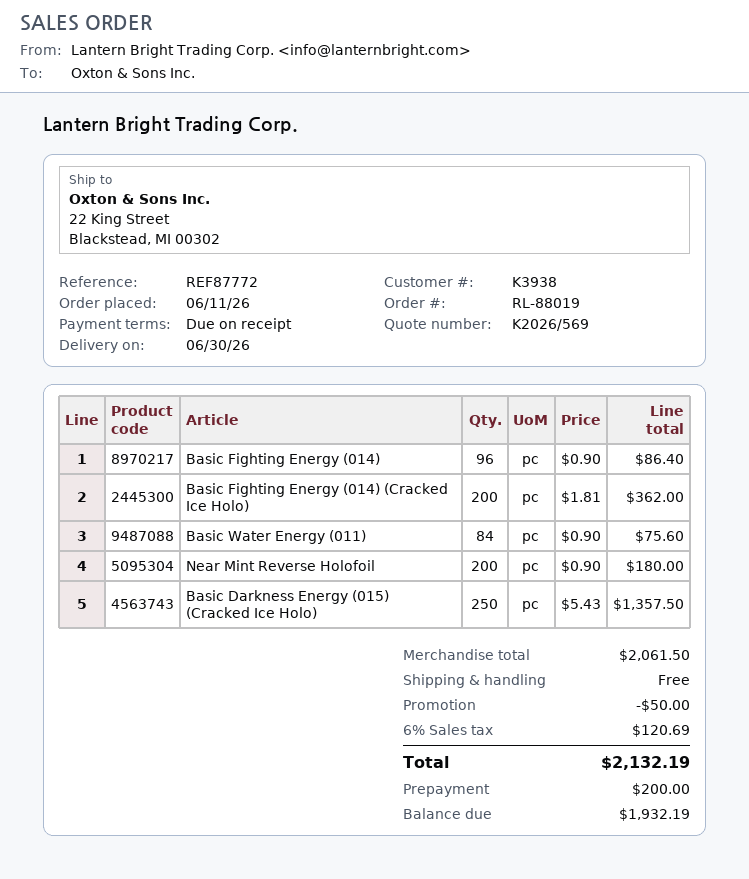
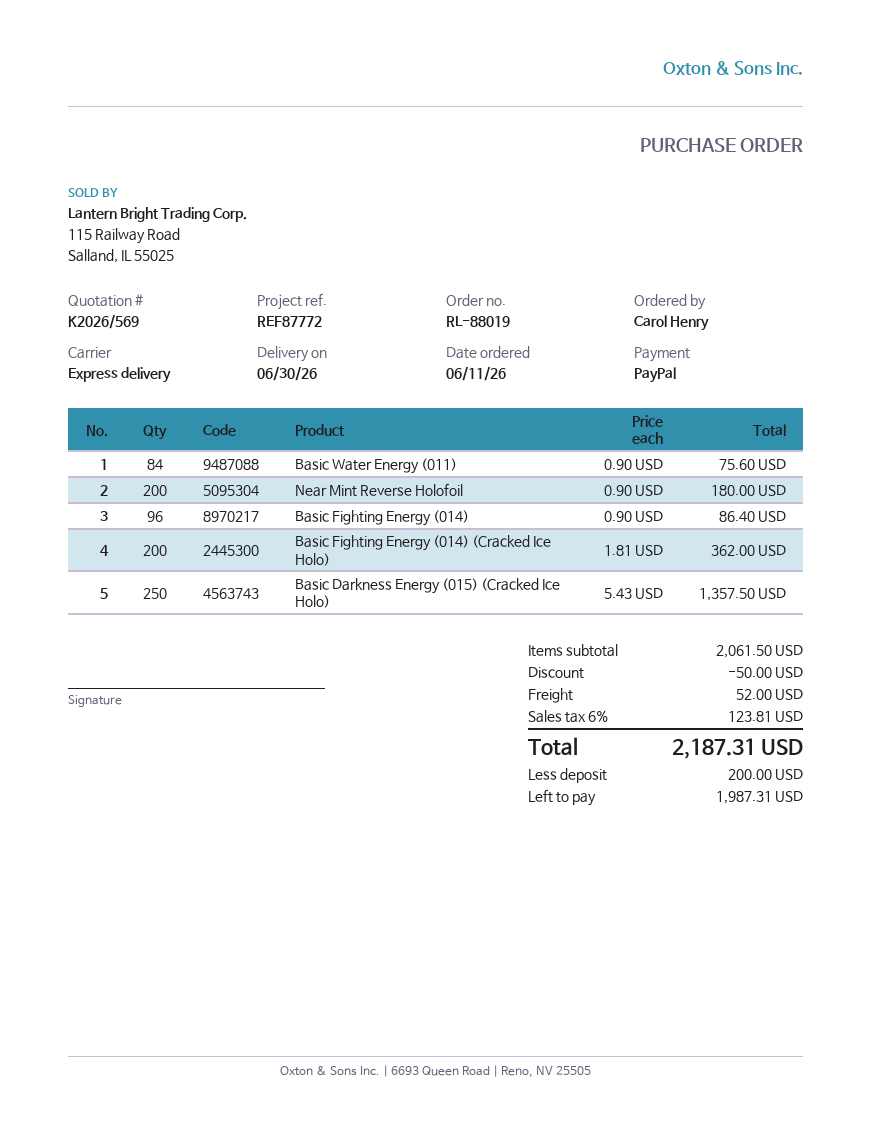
shipping: 0.00 -> 52.00
tax: 6% = 120.69 -> 6% = 123.81
total: 2132.19 -> 2187.31
balance: 1932.19 -> 1987.31

